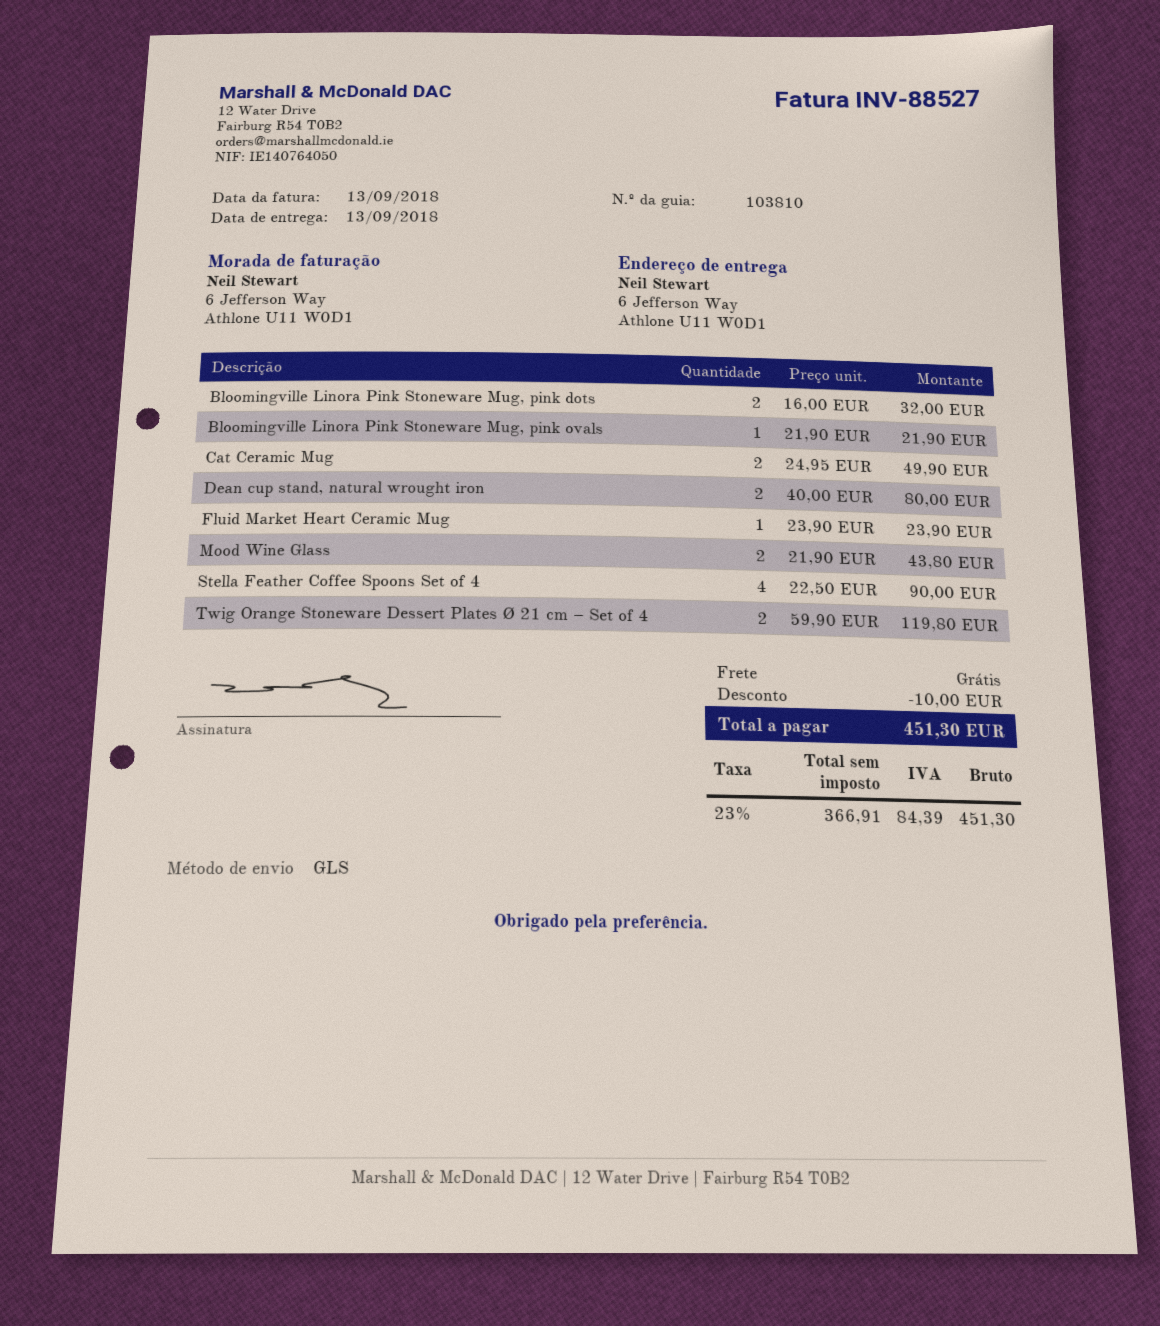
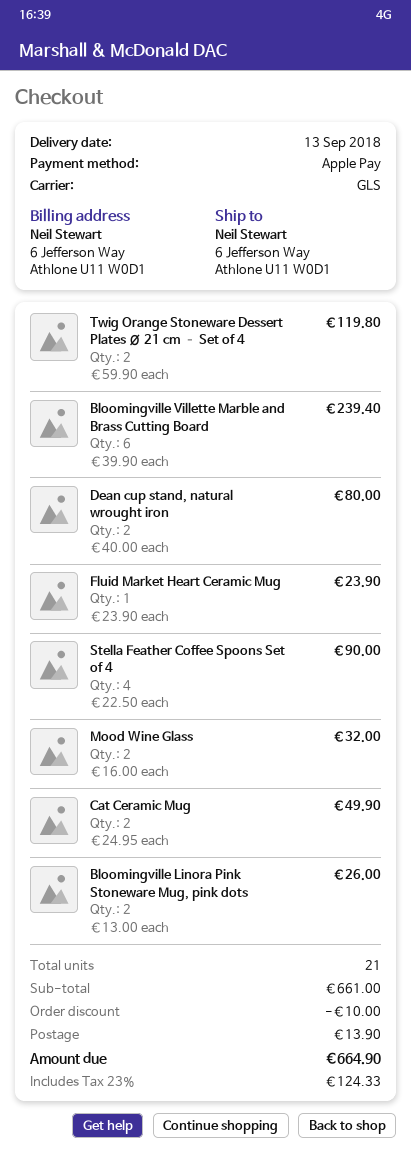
Bloomingville Linora Pink Stoneware Mug, pink dots: 2 x 16.00 = 32.00 -> 2 x 13.00 = 26.00
Bloomingville Linora Pink Stoneware Mug, pink ovals: 1 x 21.90 = 21.90 -> none
Mood Wine Glass: 2 x 21.90 = 43.80 -> 2 x 16.00 = 32.00
Bloomingville Villette Marble and Brass Cutting Board: none -> 6 x 39.90 = 239.40
shipping: 0.00 -> 13.90
tax: 23% = 84.39 -> 23% = 124.33
total: 451.30 -> 664.90

